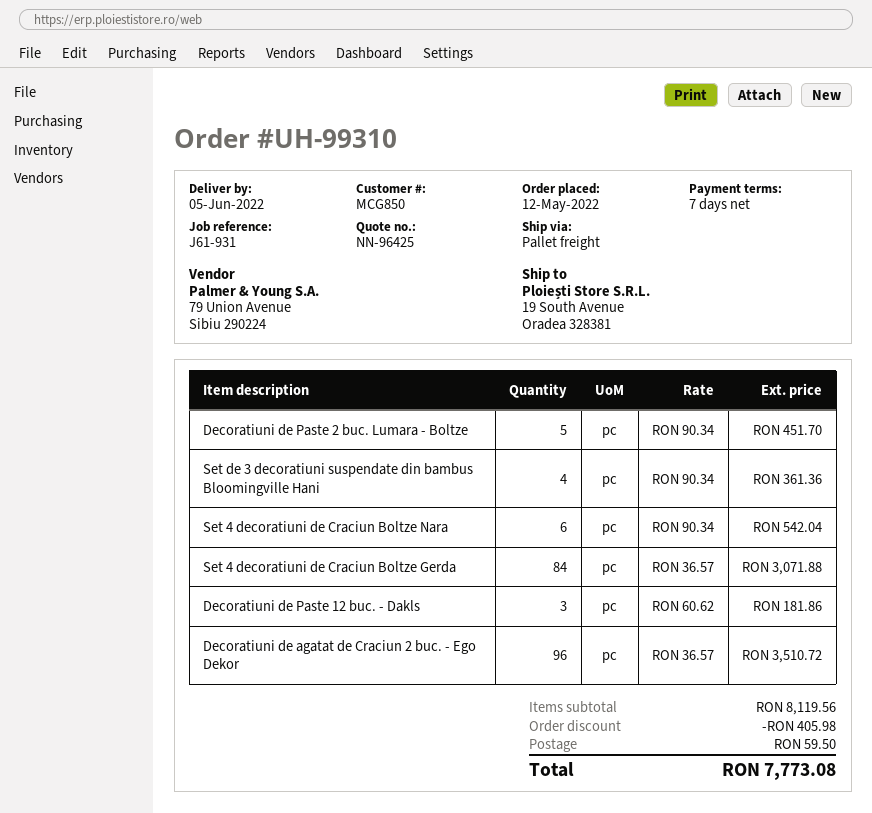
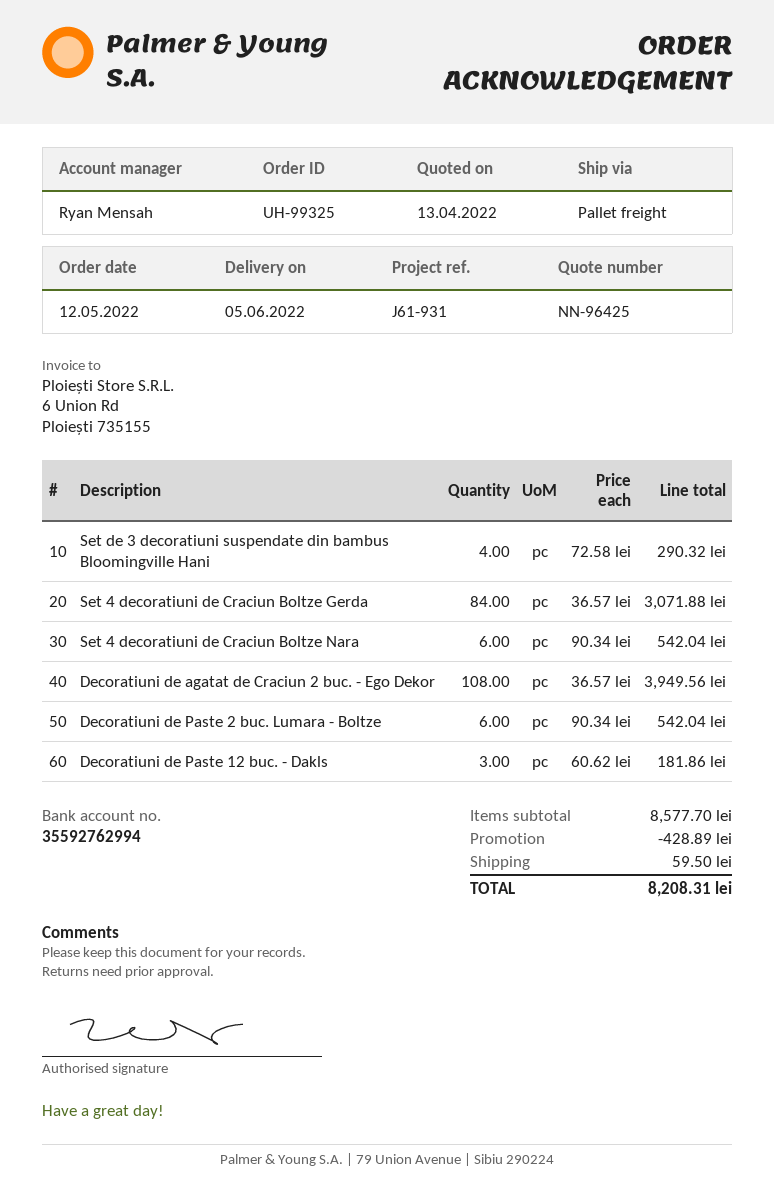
order number: UH-99310 -> UH-99325
Decoratiuni de Paste 2 buc. Lumara - Boltze: 5 x 90.34 = 451.70 -> 6 x 90.34 = 542.04
Set de 3 decoratiuni suspendate din bambus Bloomingville Hani: 4 x 90.34 = 361.36 -> 4 x 72.58 = 290.32
Decoratiuni de agatat de Craciun 2 buc. - Ego Dekor: 96 x 36.57 = 3510.72 -> 108 x 36.57 = 3949.56
subtotal: 8119.56 -> 8577.70
discount: 405.98 -> 428.89
total: 7773.08 -> 8208.31

